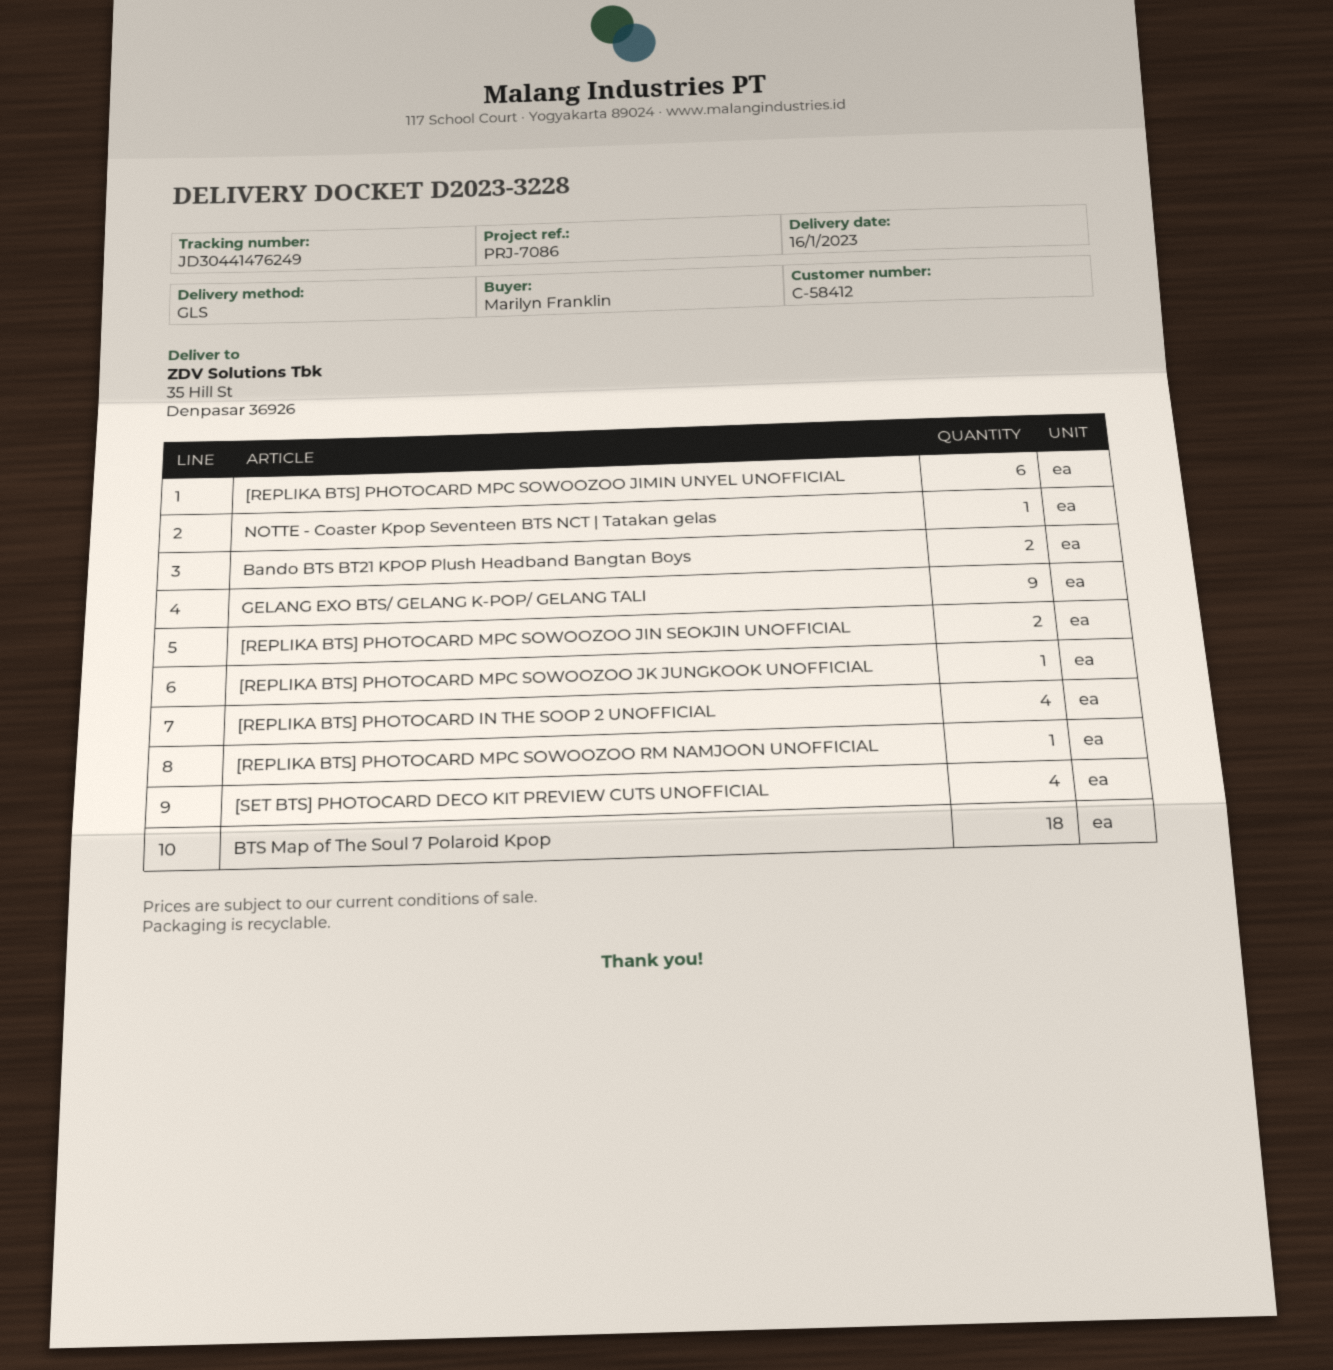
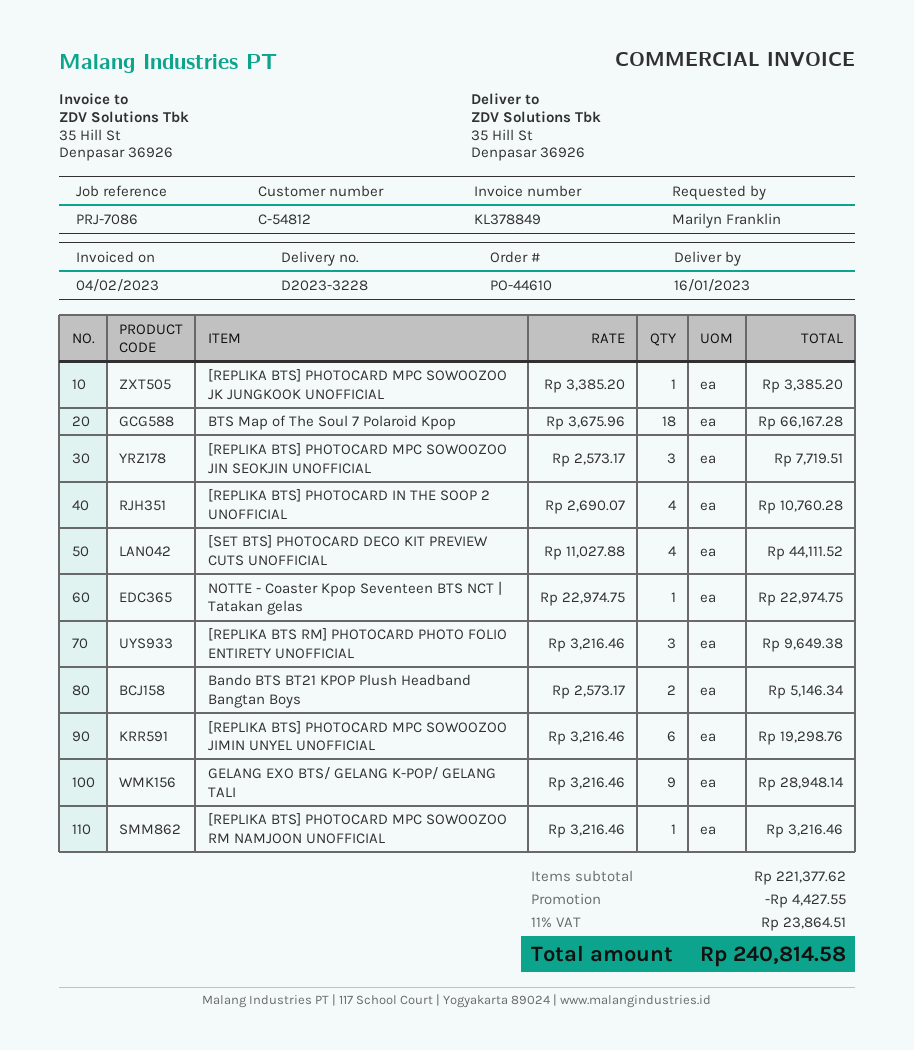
customer number: C-58412 -> C-54812
[REPLIKA BTS] PHOTOCARD MPC SOWOOZOO JIN SEOKJIN UNOFFICIAL: 2 -> 3
[REPLIKA BTS RM] PHOTOCARD PHOTO FOLIO ENTIRETY UNOFFICIAL: none -> 3

